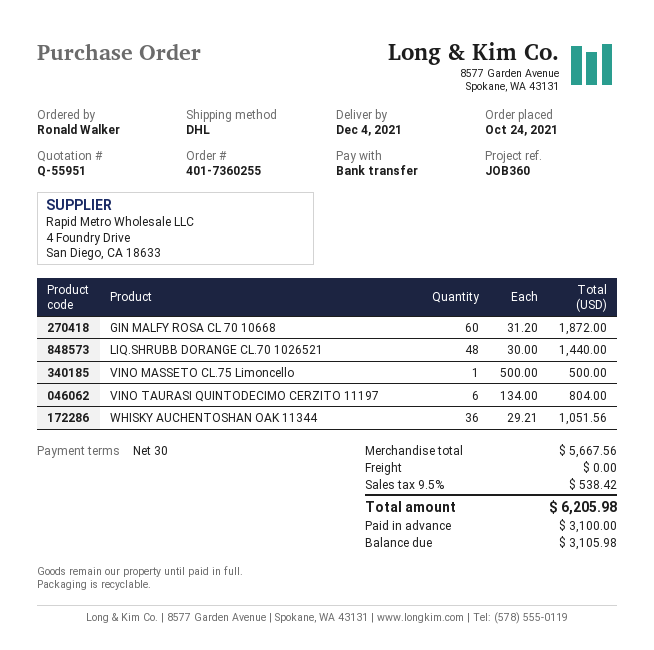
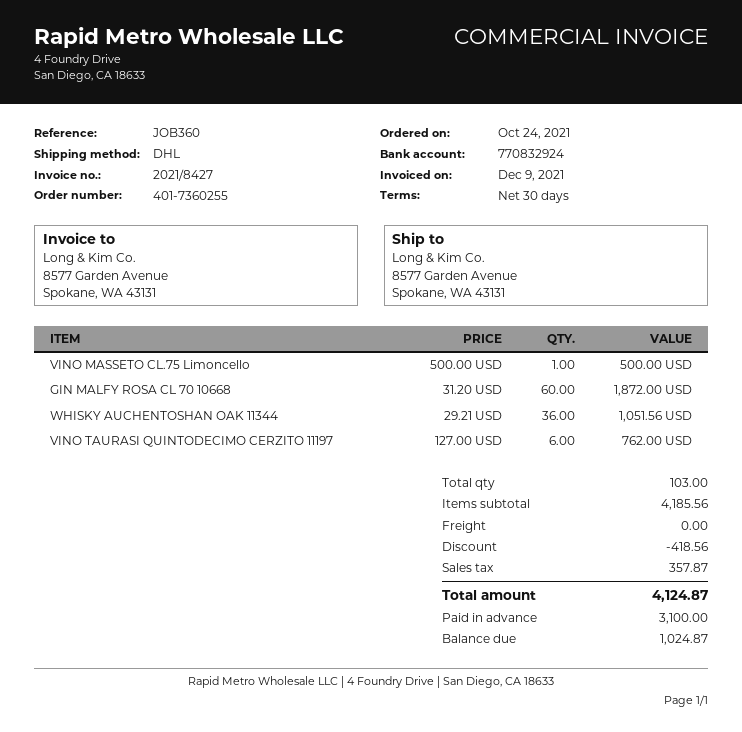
LIQ.SHRUBB DORANGE CL.70 1026521: 48 x 30.00 = 1440.00 -> none
VINO TAURASI QUINTODECIMO CERZITO 11197: 6 x 134.00 = 804.00 -> 6 x 127.00 = 762.00
subtotal: 5667.56 -> 4185.56
discount: none -> 418.56
tax: 538.42 -> 357.87
total: 6205.98 -> 4124.87
balance: 3105.98 -> 1024.87

